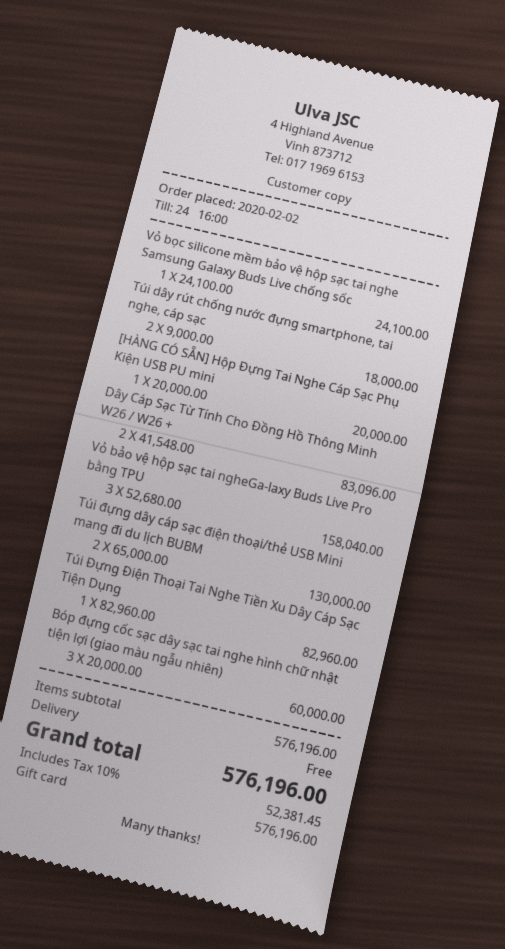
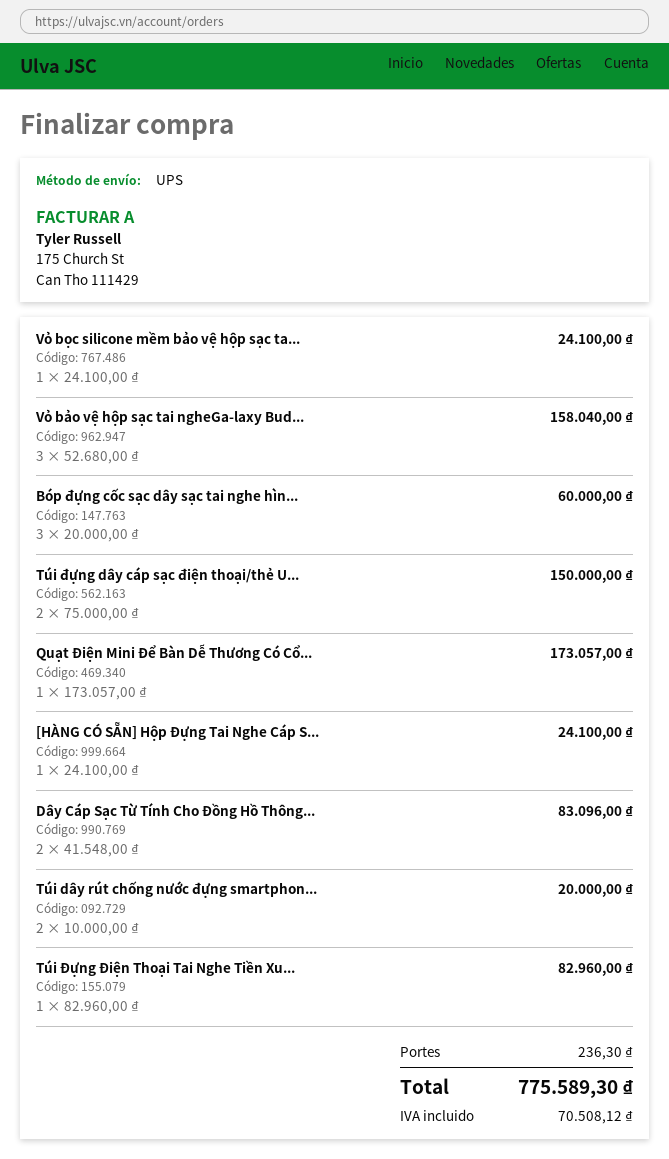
Túi dây rút chống nước đựng smartphone, tai nghe, cáp sạc: 2 x 9000.00 = 18000.00 -> 2 x 10000.00 = 20000.00
[HÀNG CÓ SẴN] Hộp Đựng Tai Nghe Cáp Sạc Phụ Kiện USB PU mini: 1 x 20000.00 = 20000.00 -> 1 x 24100.00 = 24100.00
Túi đựng dây cáp sạc điện thoại/thẻ USB Mini mang đi du lịch BUBM: 2 x 65000.00 = 130000.00 -> 2 x 75000.00 = 150000.00
Quạt Điện Mini Để Bàn Dễ Thương Có Cổ...: none -> 1 x 173057.00 = 173057.00
shipping: 0.00 -> 236.30
tax: 52381.45 -> 70508.12
total: 576196.00 -> 775589.30

